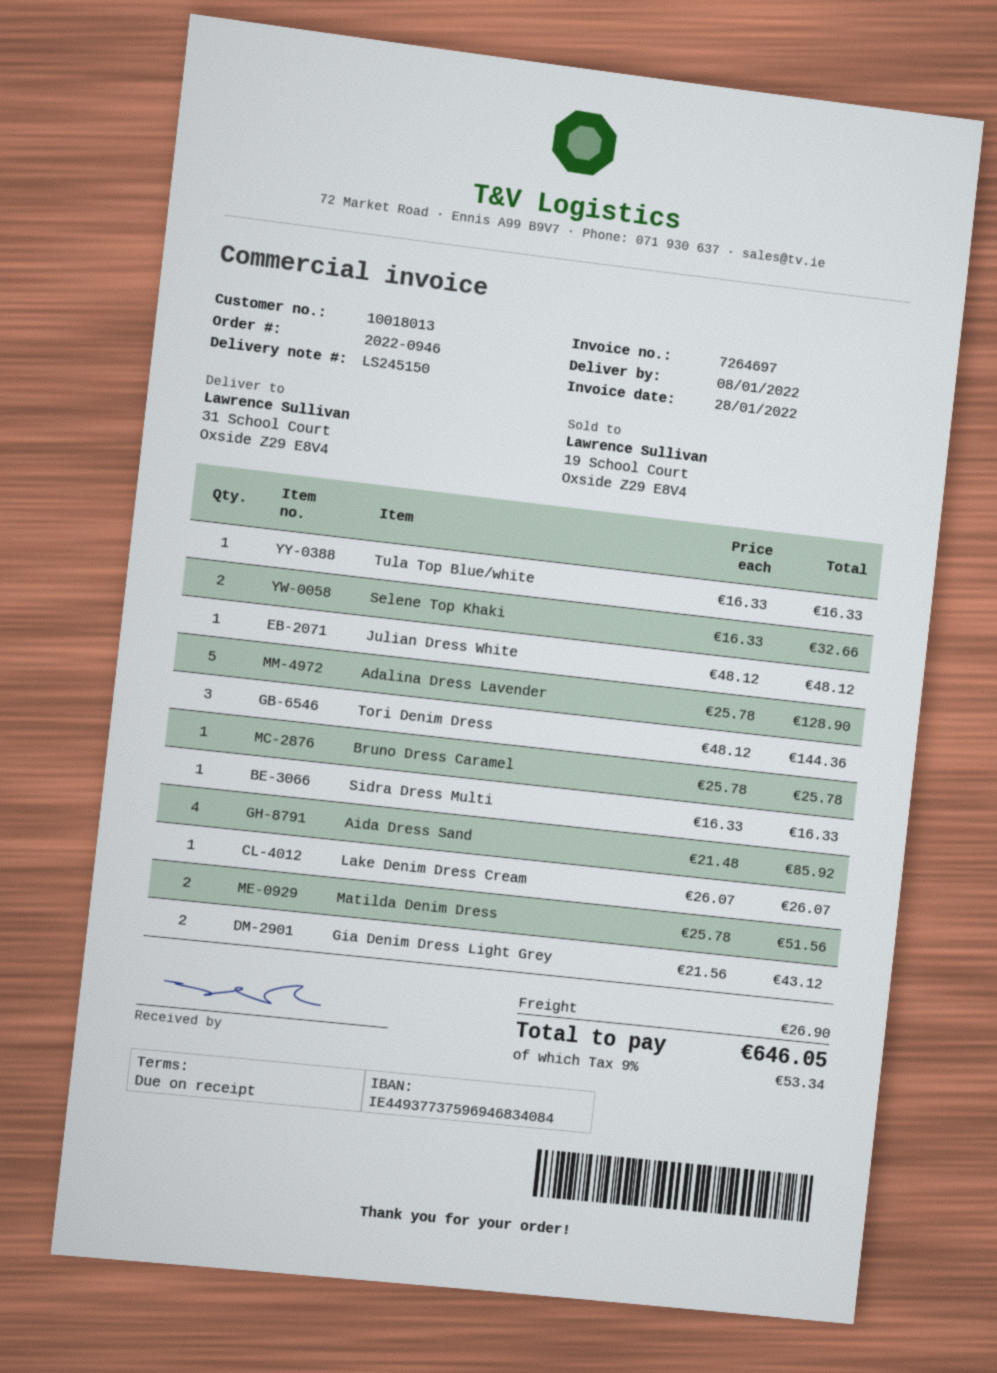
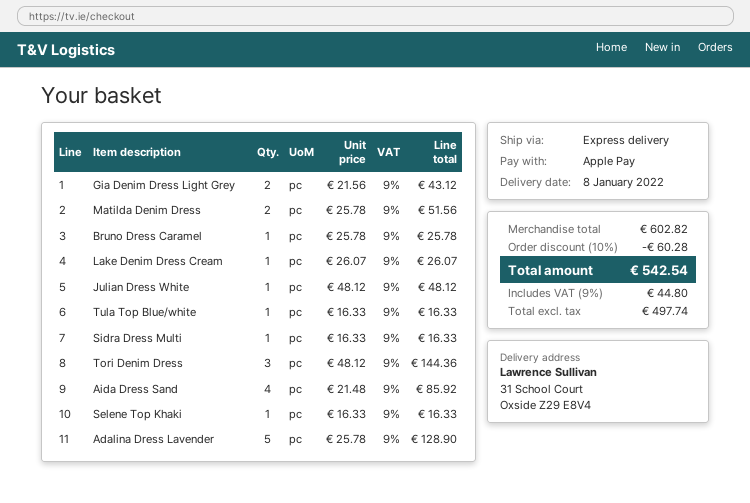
Selene Top Khaki: 2 x 16.33 = 32.66 -> 1 x 16.33 = 16.33
discount: none -> 10% = 60.28
shipping: 26.90 -> none
tax: 9% = 53.34 -> 9% = 44.80
total: 646.05 -> 542.54

